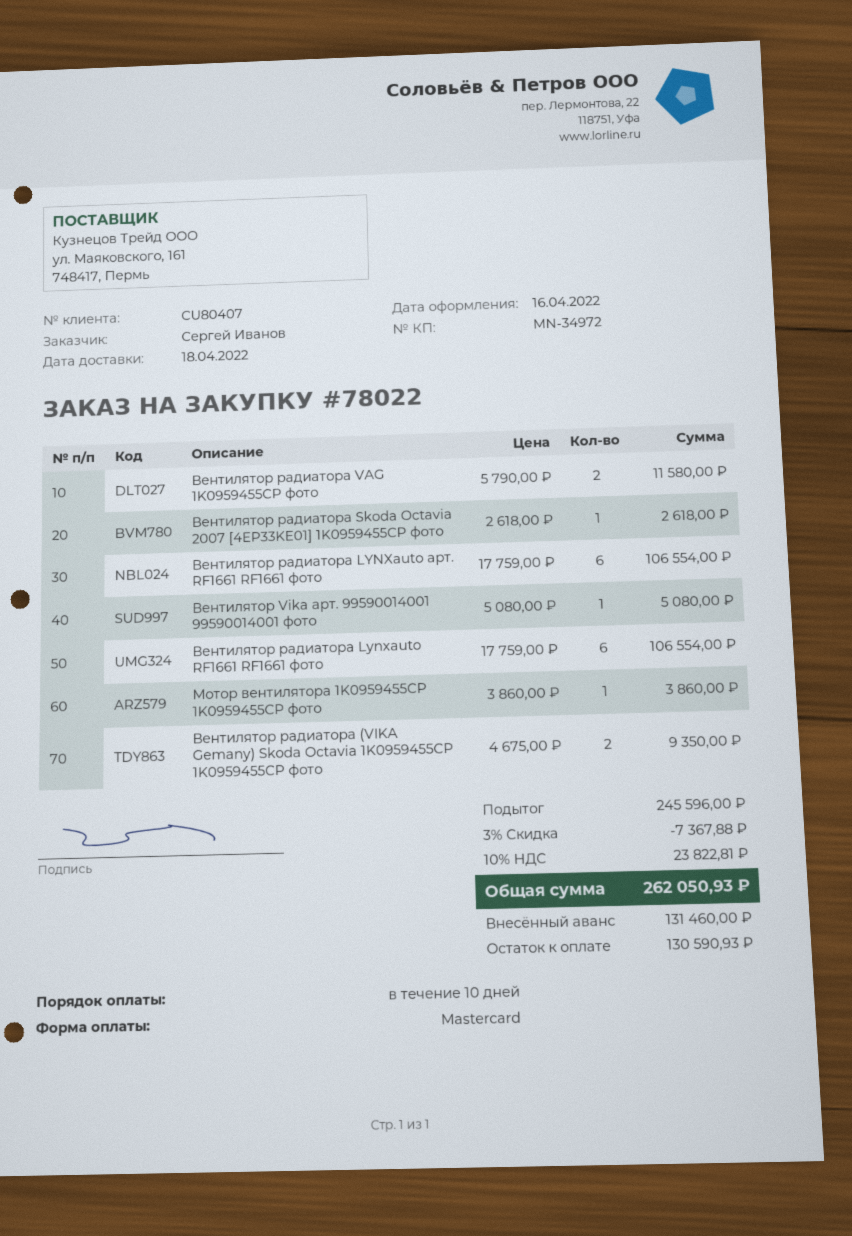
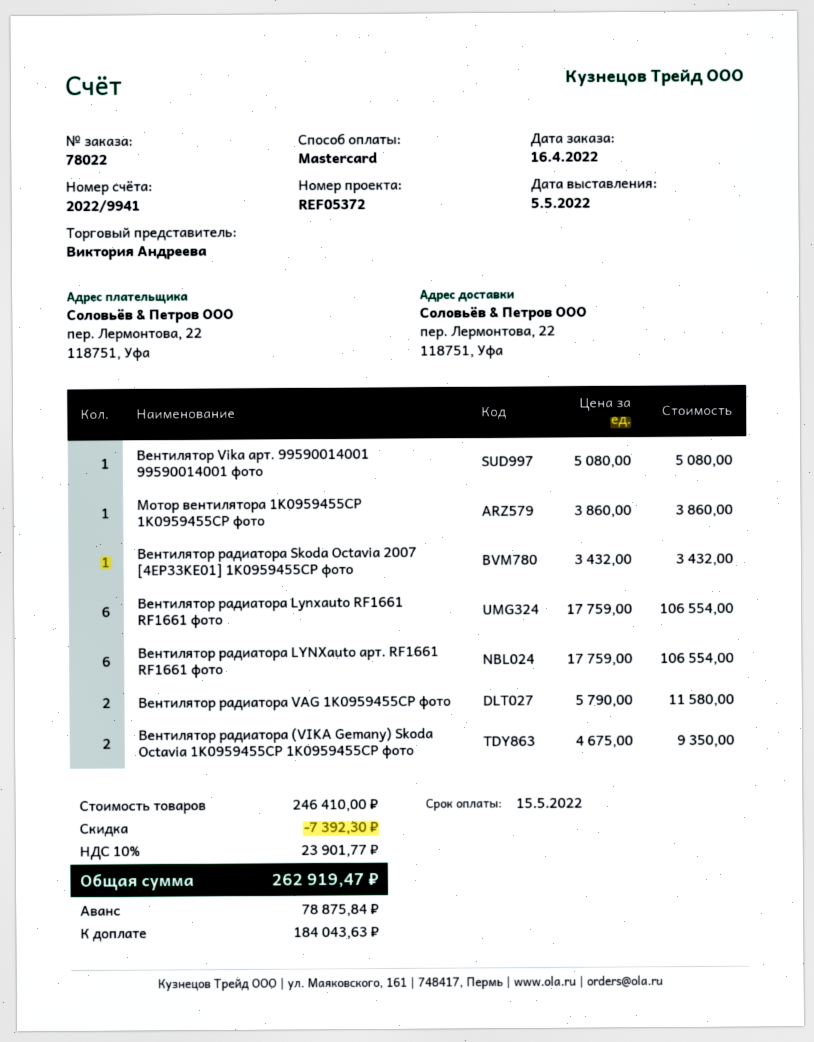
Вентилятор радиатора Skoda Octavia 2007 [4EP33KE01] 1K0959455CP фото: 1 x 2618.00 = 2618.00 -> 1 x 3432.00 = 3432.00
subtotal: 245596.00 -> 246410.00
discount: 7367.88 -> 7392.30
tax: 10% = 23822.81 -> 10% = 23901.77
total: 262050.93 -> 262919.47
deposit: 131460.00 -> 78875.84
balance: 130590.93 -> 184043.63

